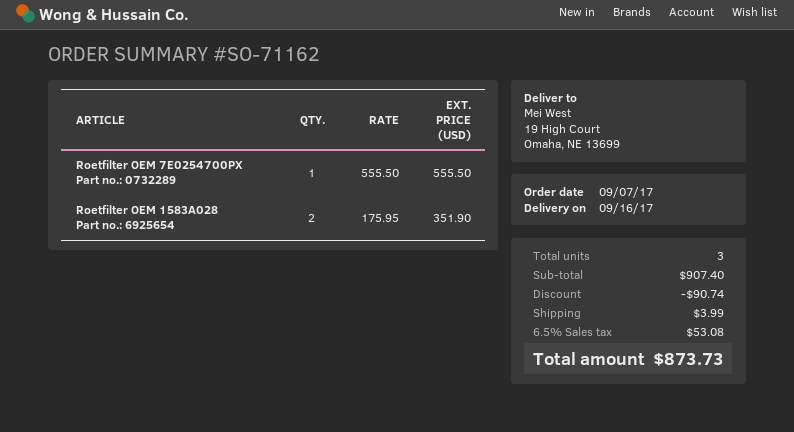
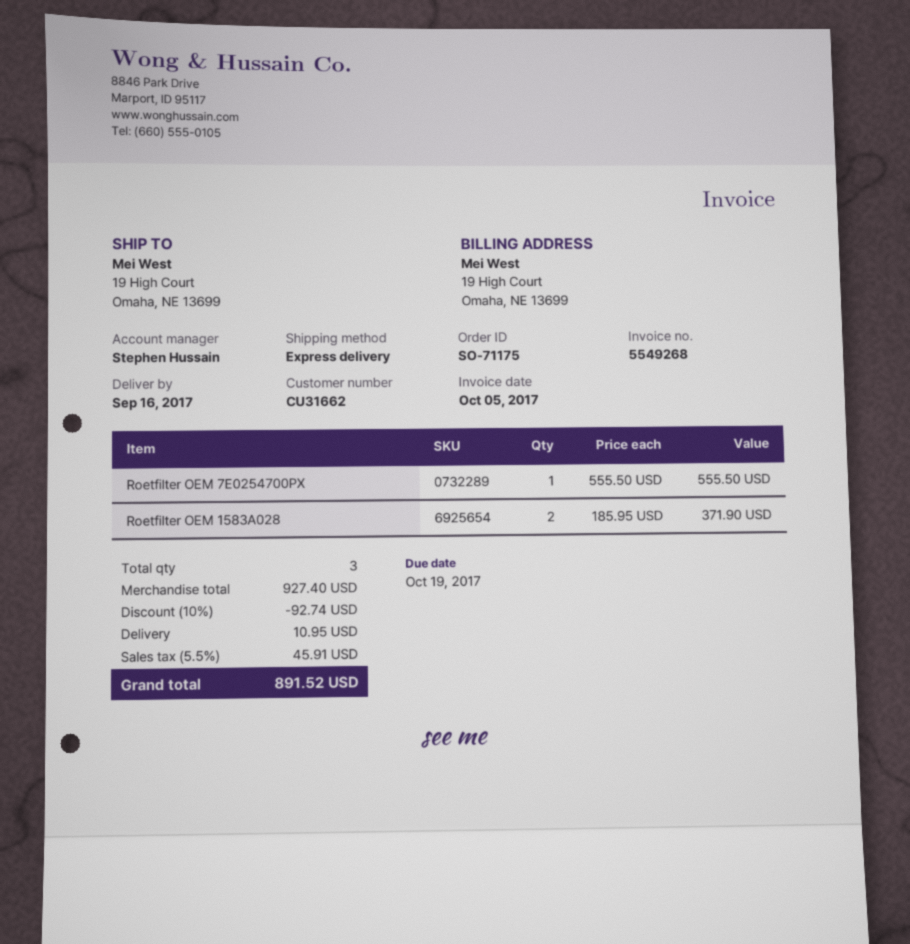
order number: SO-71162 -> SO-71175
Roetfilter OEM 1583A028: 2 x 175.95 = 351.90 -> 2 x 185.95 = 371.90
subtotal: 907.40 -> 927.40
discount: 90.74 -> 92.74
shipping: 3.99 -> 10.95
tax: 6.5% = 53.08 -> 5.5% = 45.91
total: 873.73 -> 891.52

